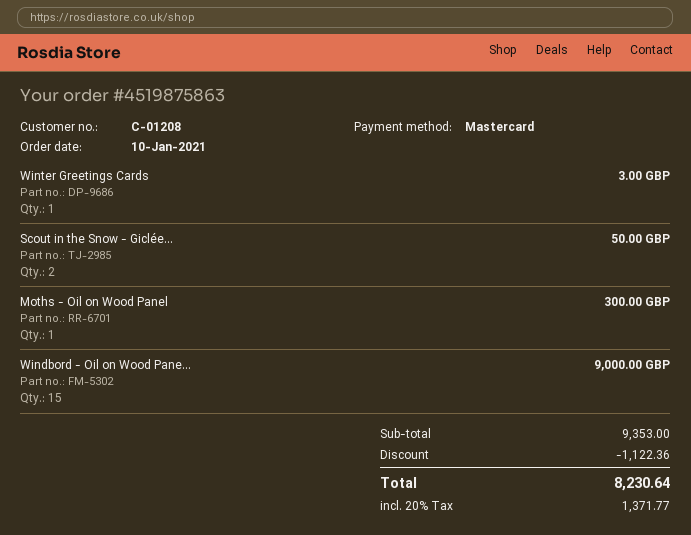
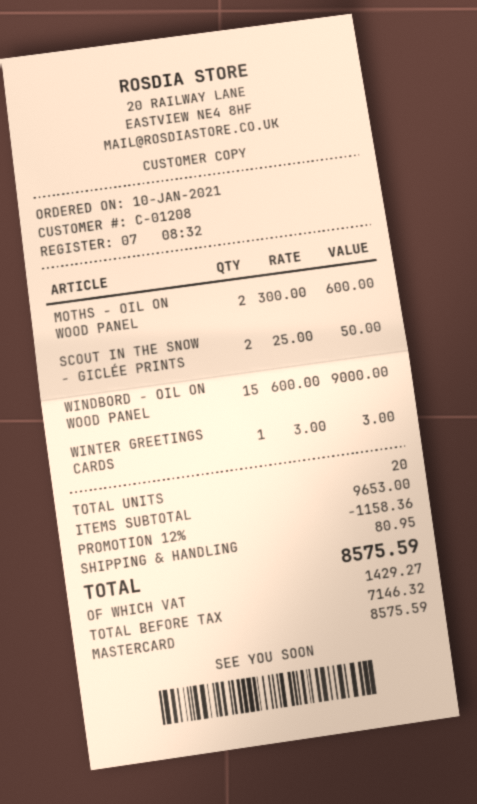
Moths - Oil on Wood Panel: 1 for 300.00 -> 2 for 600.00
subtotal: 9353.00 -> 9653.00
discount: 1122.36 -> 1158.36
shipping: none -> 80.95
tax: 1371.77 -> 1429.27
total: 8230.64 -> 8575.59

